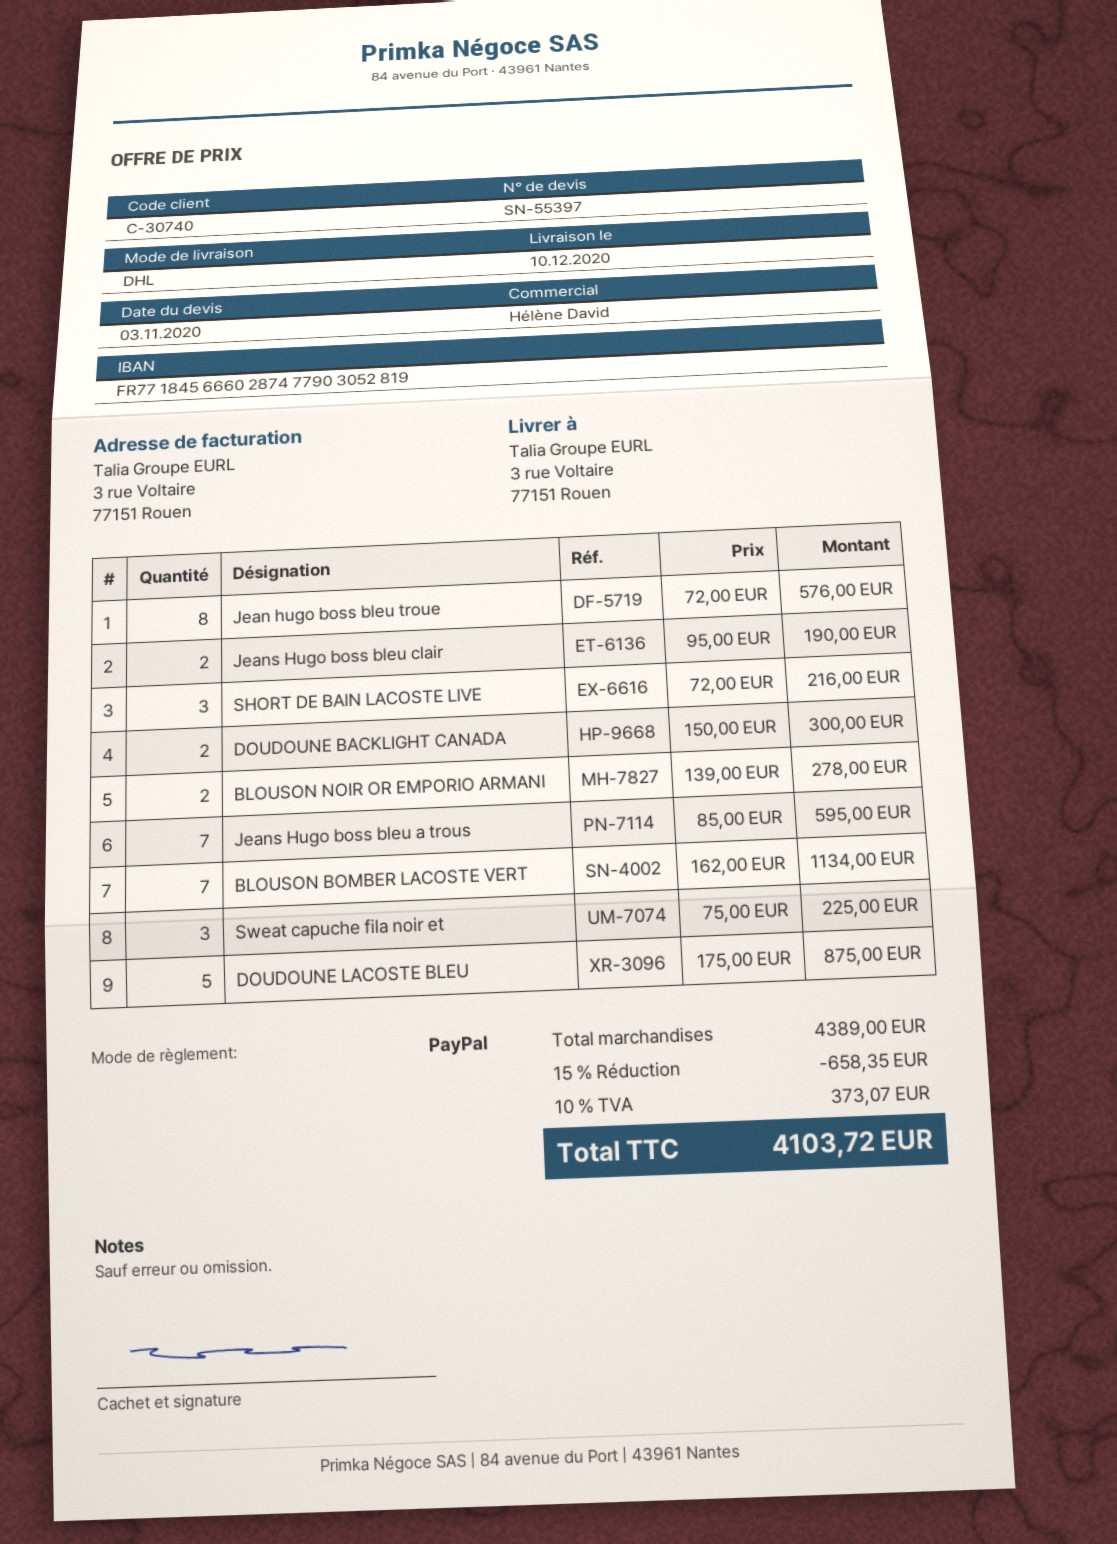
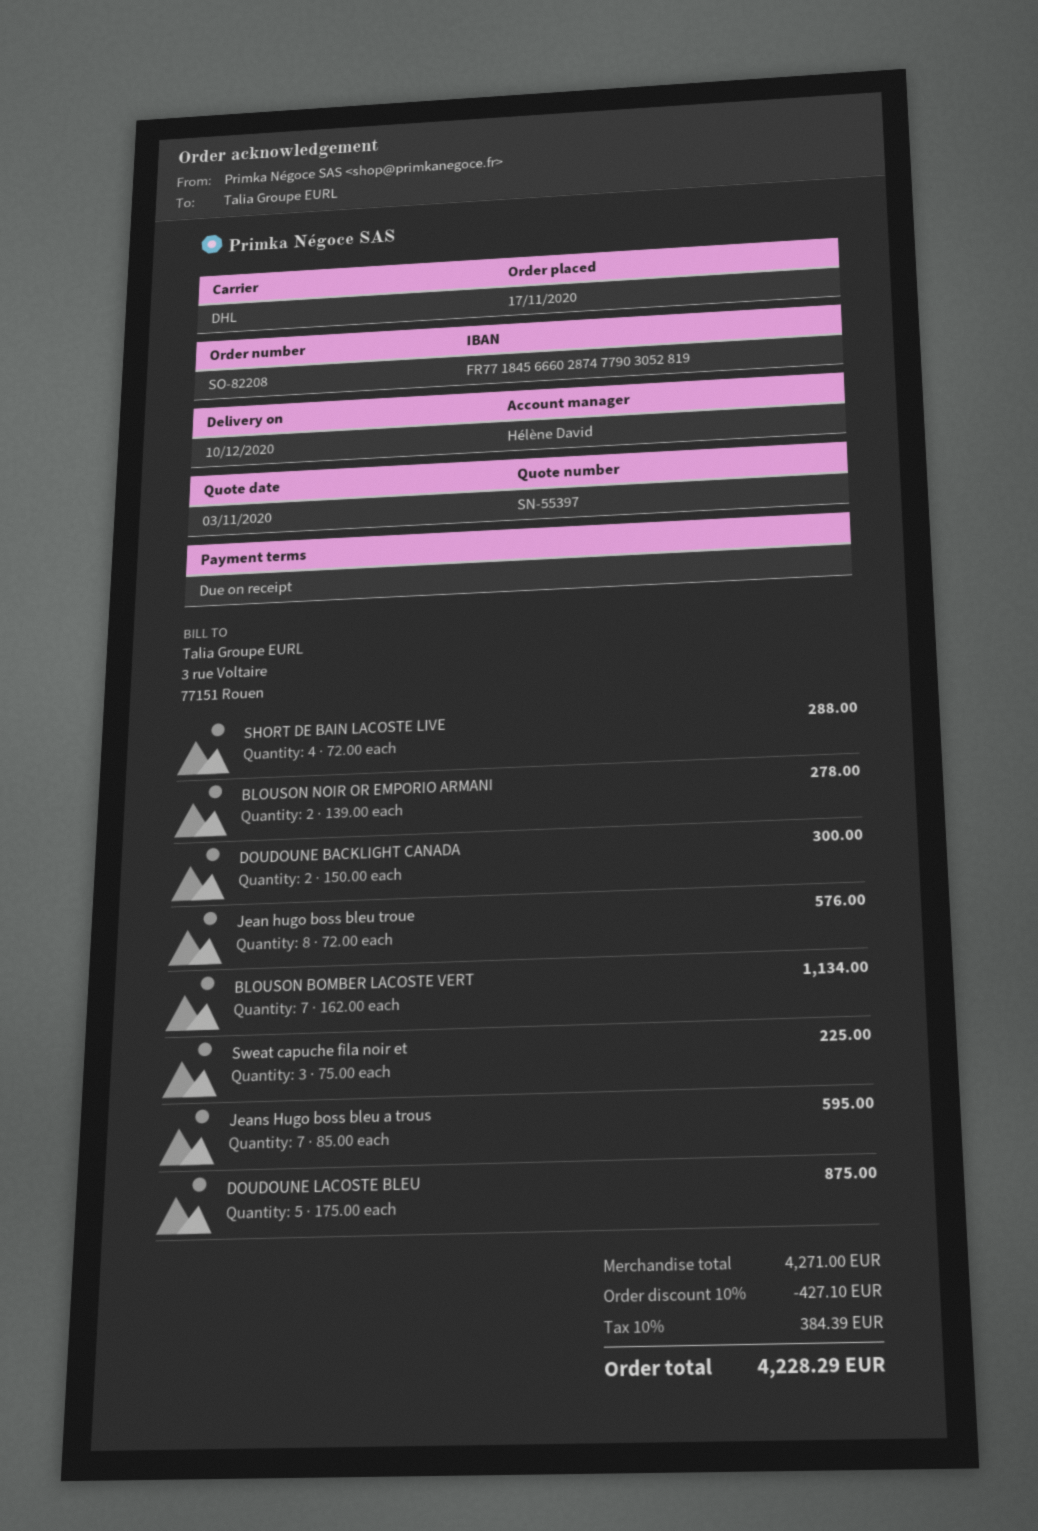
Jeans Hugo boss bleu clair: 2 x 95.00 = 190.00 -> none
SHORT DE BAIN LACOSTE LIVE: 3 x 72.00 = 216.00 -> 4 x 72.00 = 288.00
subtotal: 4389.00 -> 4271.00
discount: 15% = 658.35 -> 10% = 427.10
tax: 10% = 373.07 -> 10% = 384.39
total: 4103.72 -> 4228.29

